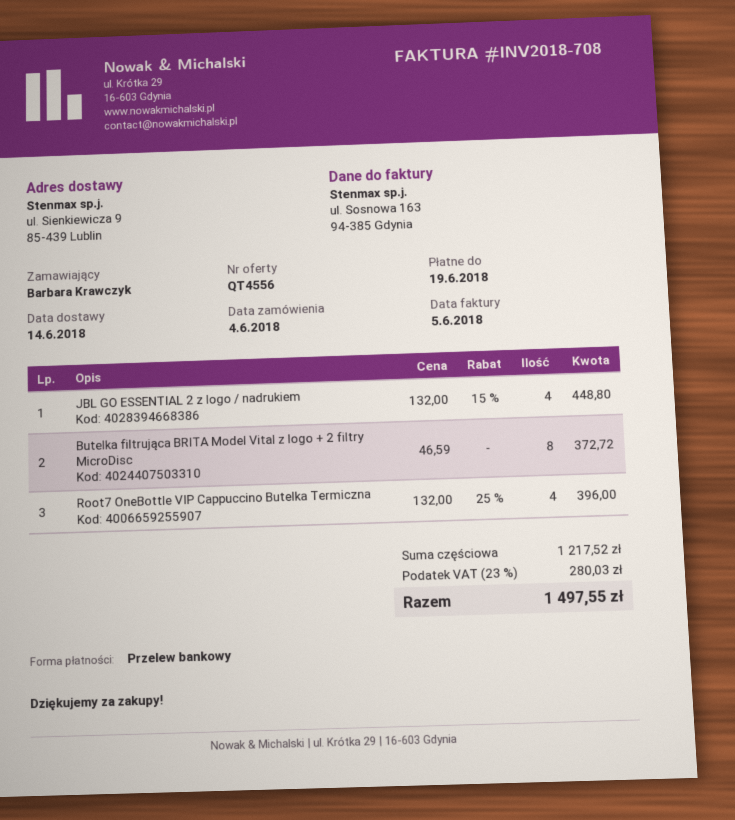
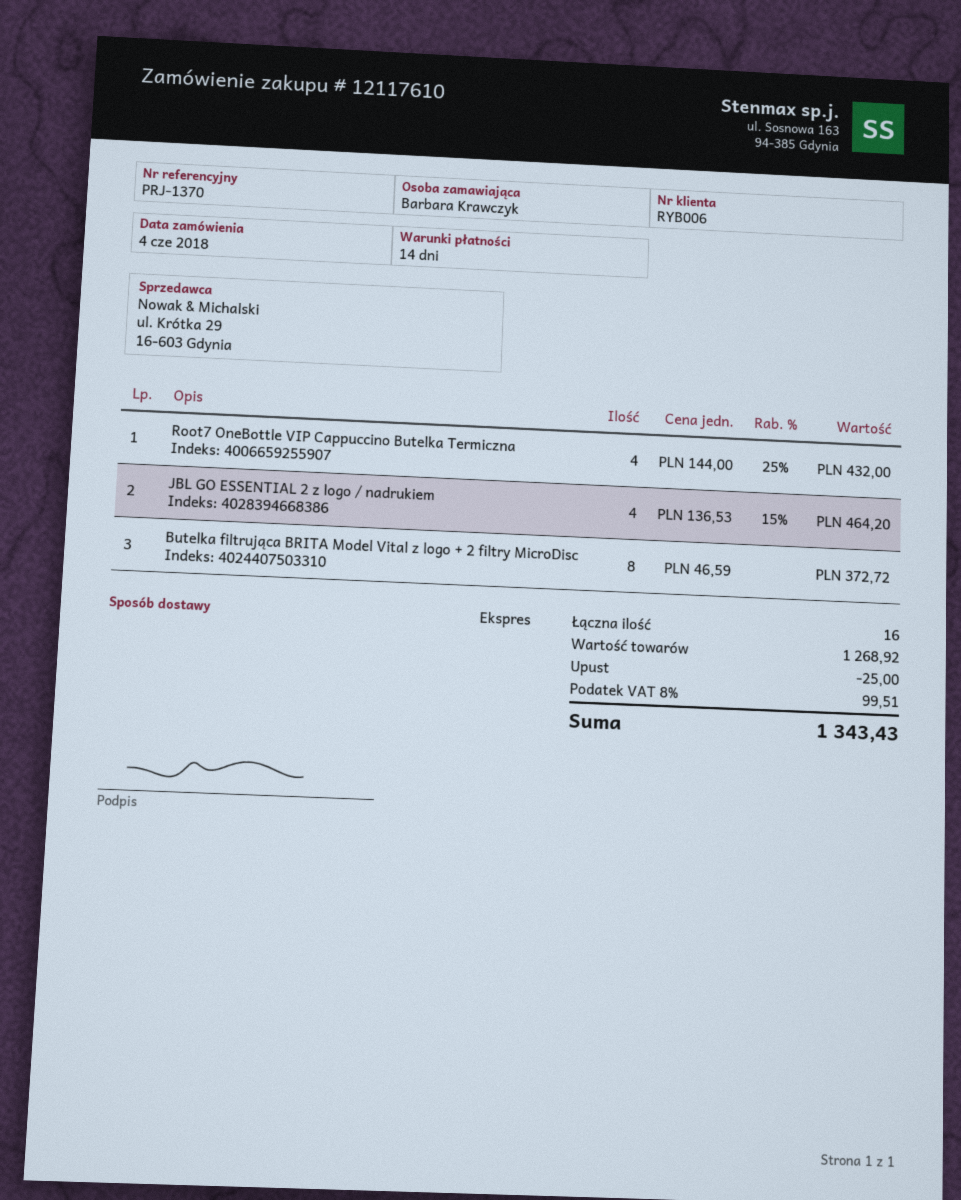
JBL GO ESSENTIAL 2 z logo / nadrukiem: 4 x 132.00 - 15% = 448.80 -> 4 x 136.53 - 15% = 464.20
Root7 OneBottle VIP Cappuccino Butelka Termiczna: 4 x 132.00 - 25% = 396.00 -> 4 x 144.00 - 25% = 432.00
subtotal: 1217.52 -> 1268.92
discount: none -> 25.00
tax: 23% = 280.03 -> 8% = 99.51
total: 1497.55 -> 1343.43

